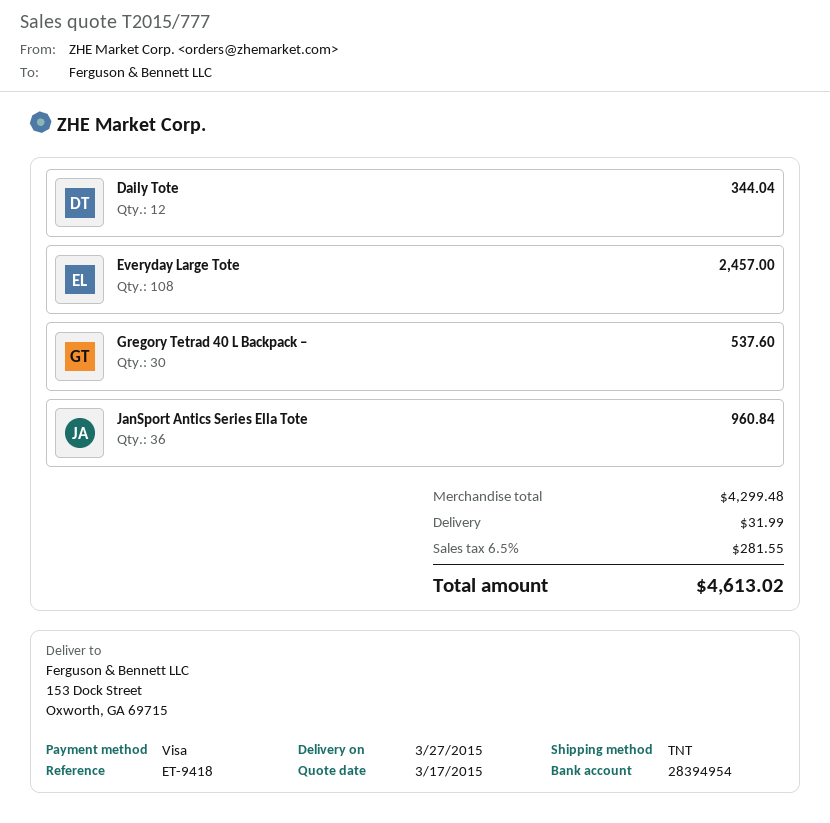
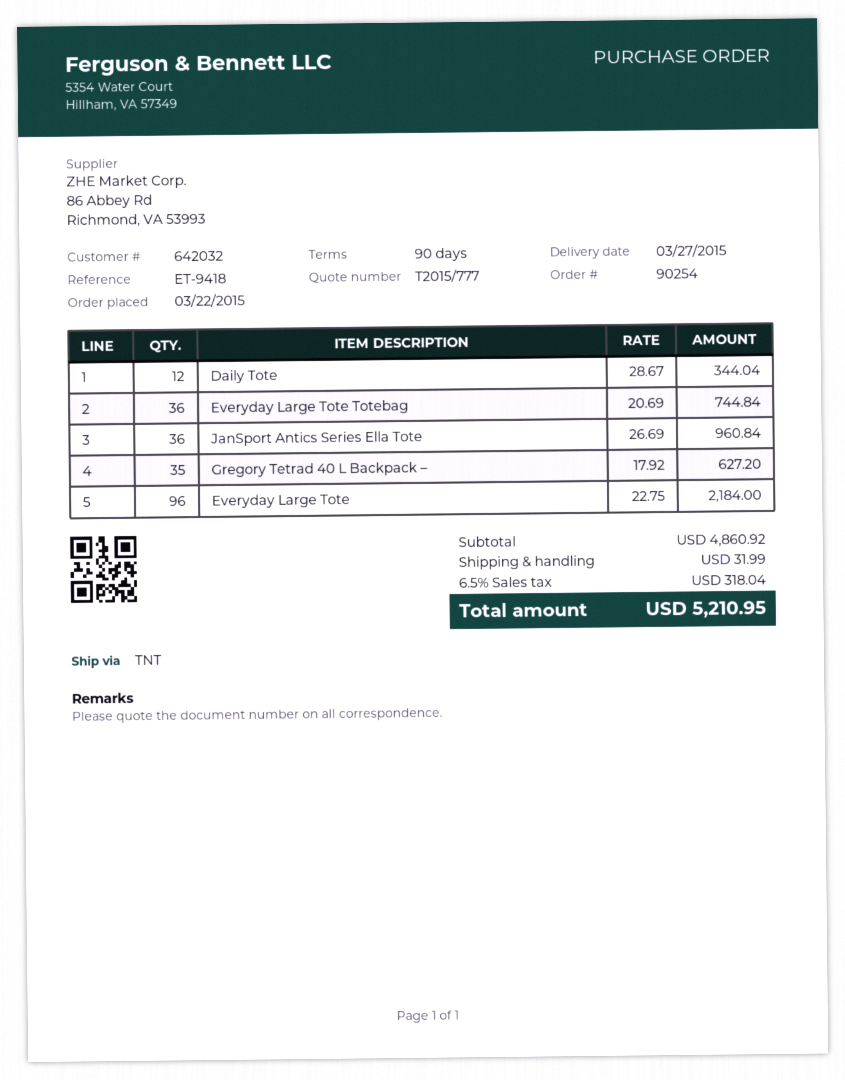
Everyday Large Tote: 108 for 2457.00 -> 96 for 2184.00
Gregory Tetrad 40 L Backpack –: 30 for 537.60 -> 35 for 627.20
Everyday Large Tote Totebag: none -> 36 for 744.84
subtotal: 4299.48 -> 4860.92
tax: 6.5% = 281.55 -> 6.5% = 318.04
total: 4613.02 -> 5210.95

